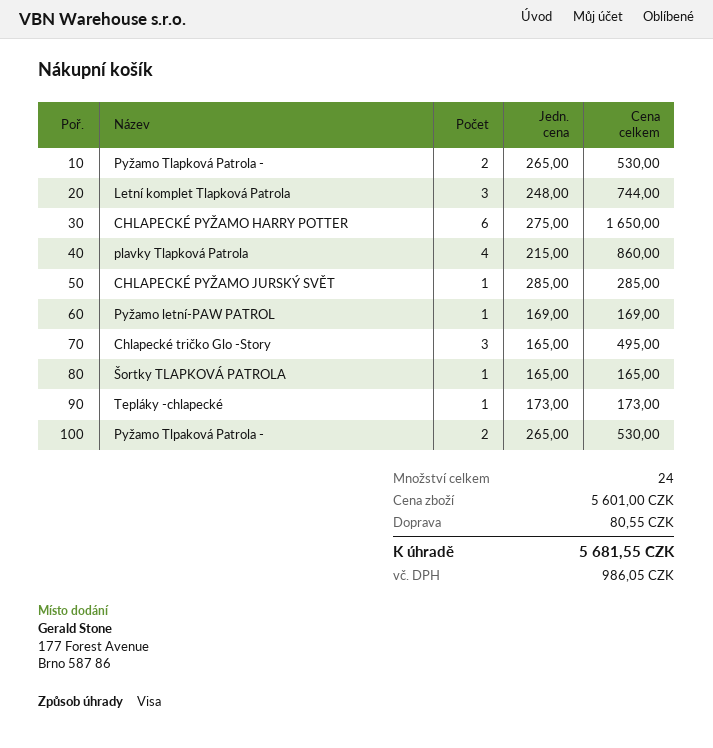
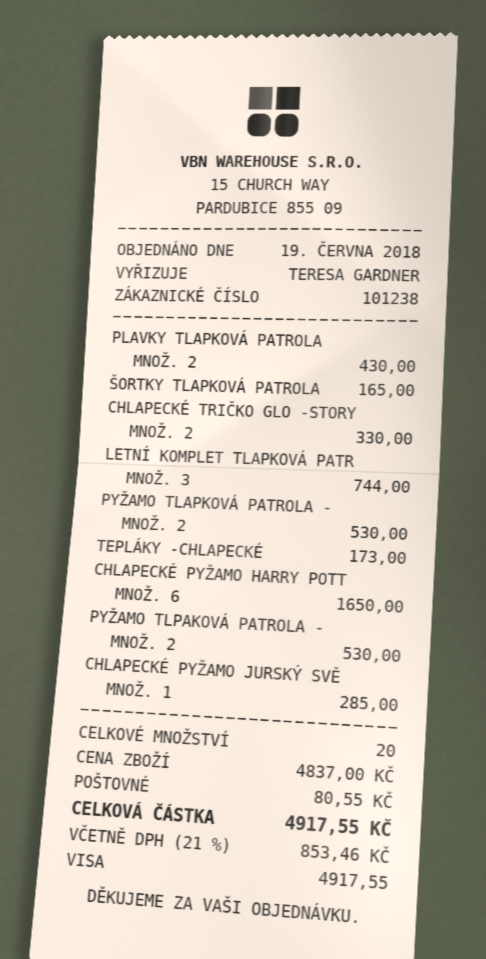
plavky Tlapková Patrola: 4 for 860.00 -> 2 for 430.00
Pyžamo letní-PAW PATROL: 1 for 169.00 -> none
Chlapecké tričko Glo -Story: 3 for 495.00 -> 2 for 330.00
total quantity: 24 -> 20
subtotal: 5601.00 -> 4837.00
tax: 986.05 -> 853.46
total: 5681.55 -> 4917.55

